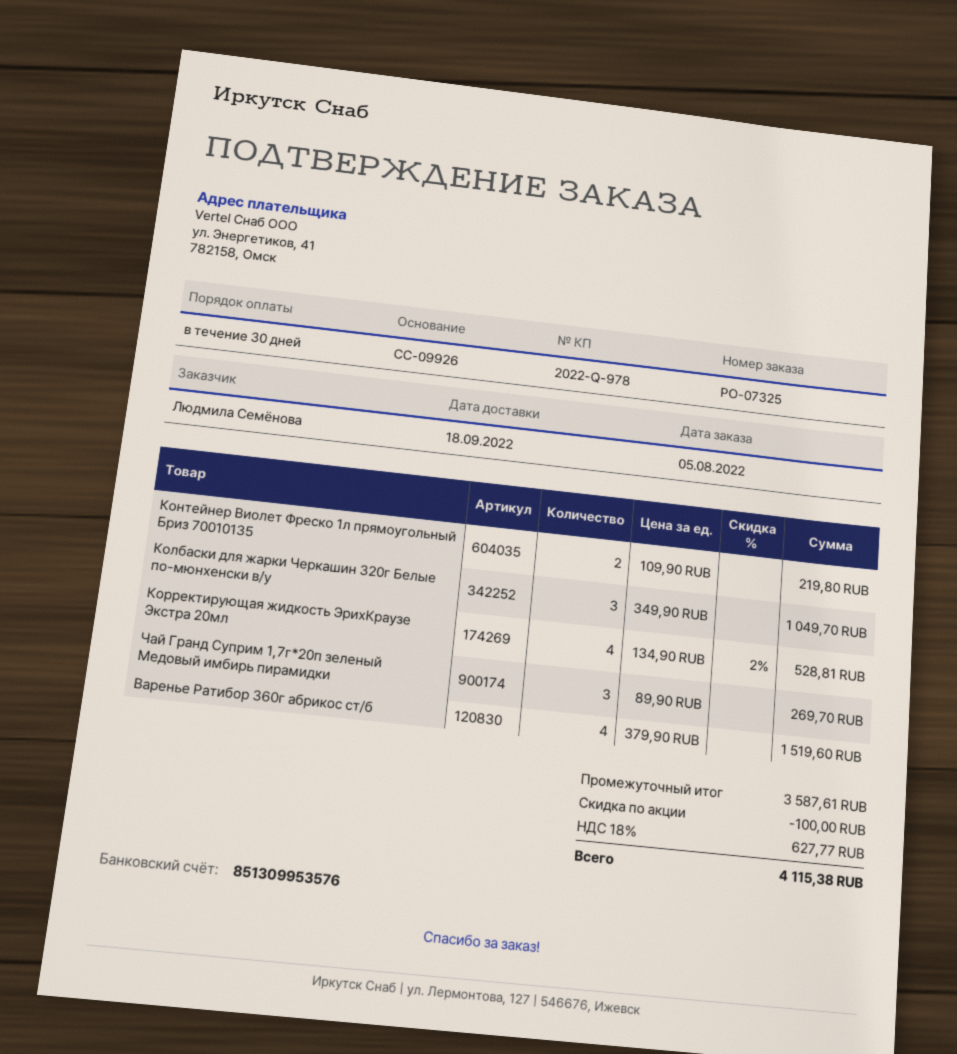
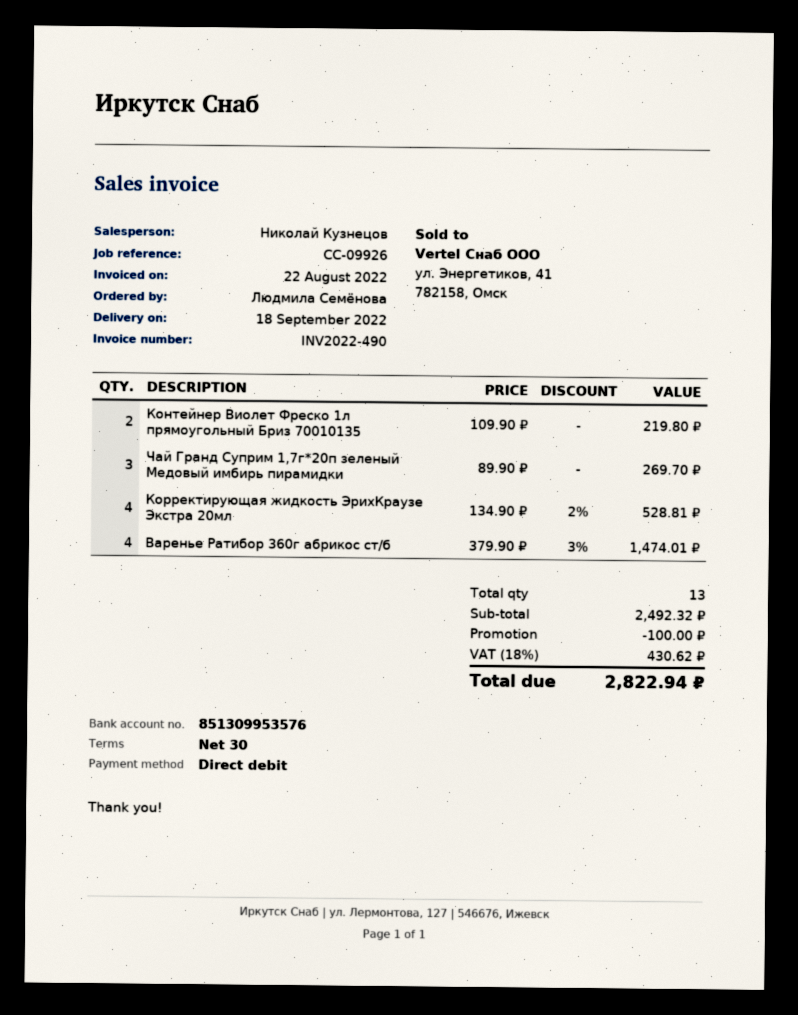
Колбаски для жарки Черкашин 320г Белые по-мюнхенски в/у: 3 x 349.90 = 1049.70 -> none
Варенье Ратибор 360г абрикос ст/б: 4 x 379.90 = 1519.60 -> 4 x 379.90 - 3% = 1474.01
subtotal: 3587.61 -> 2492.32
tax: 18% = 627.77 -> 18% = 430.62
total: 4115.38 -> 2822.94

